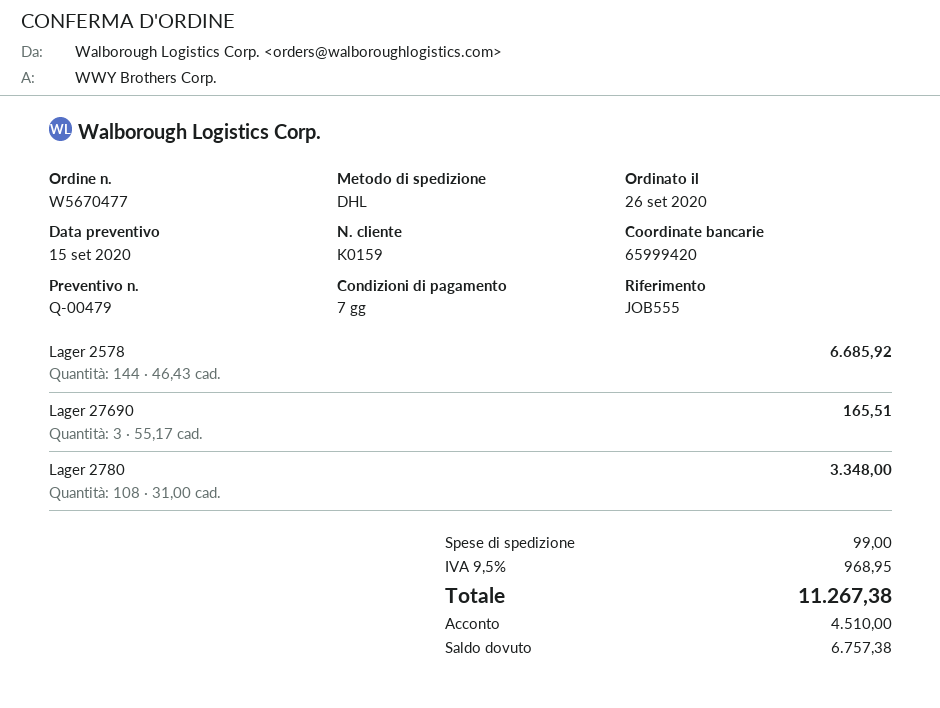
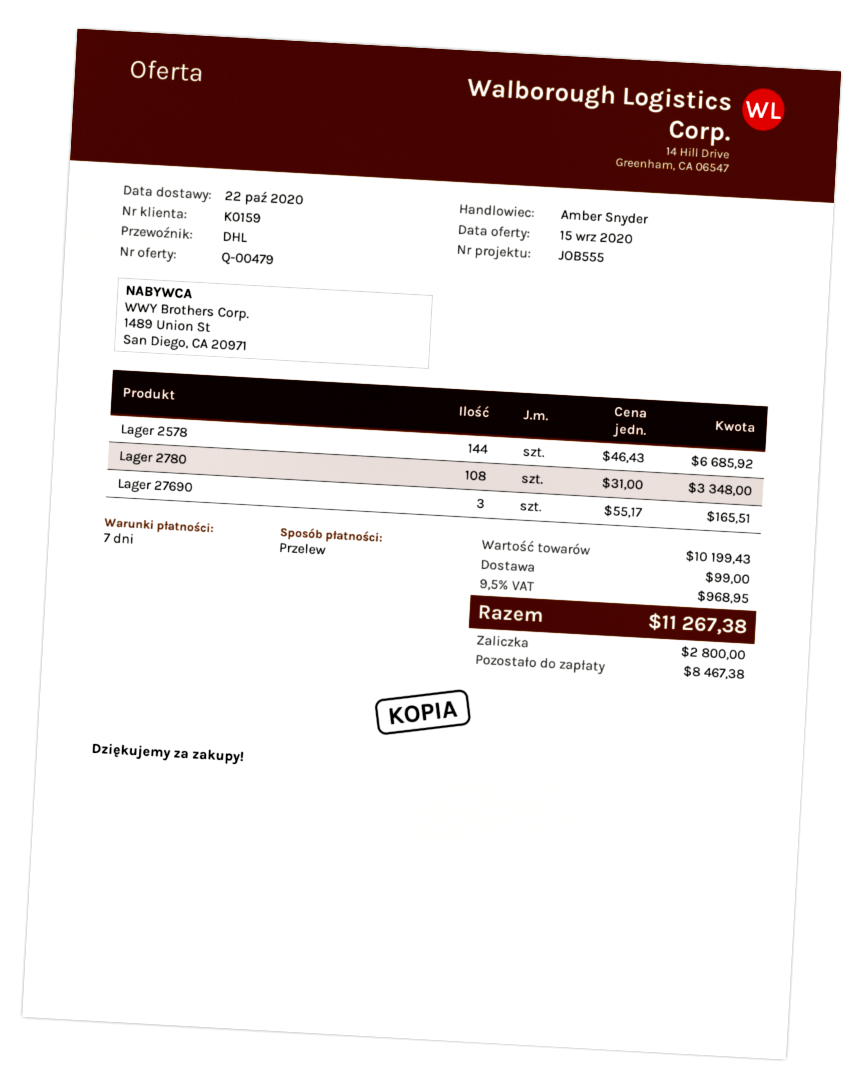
deposit: 4510.00 -> 2800.00
balance: 6757.38 -> 8467.38

